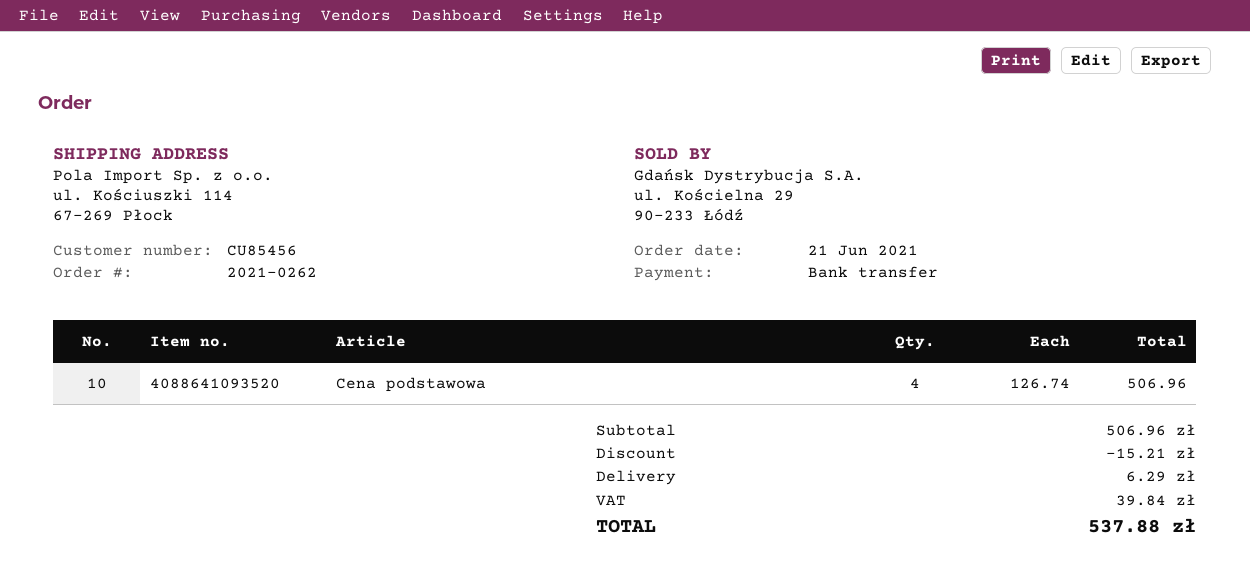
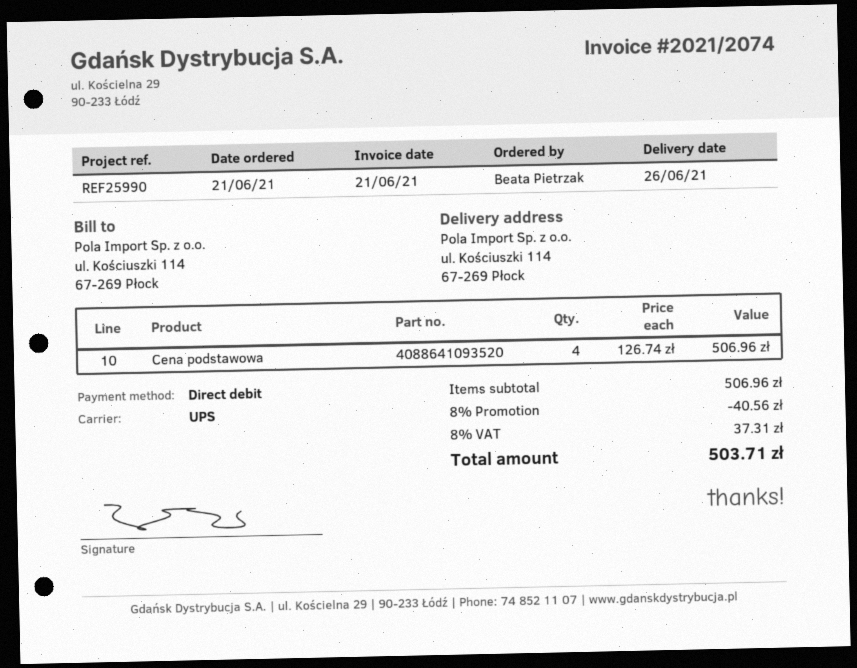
payment method: bank transfer -> direct debit
discount: 15.21 -> 40.56
shipping: 6.29 -> none
tax: 39.84 -> 37.31
total: 537.88 -> 503.71

